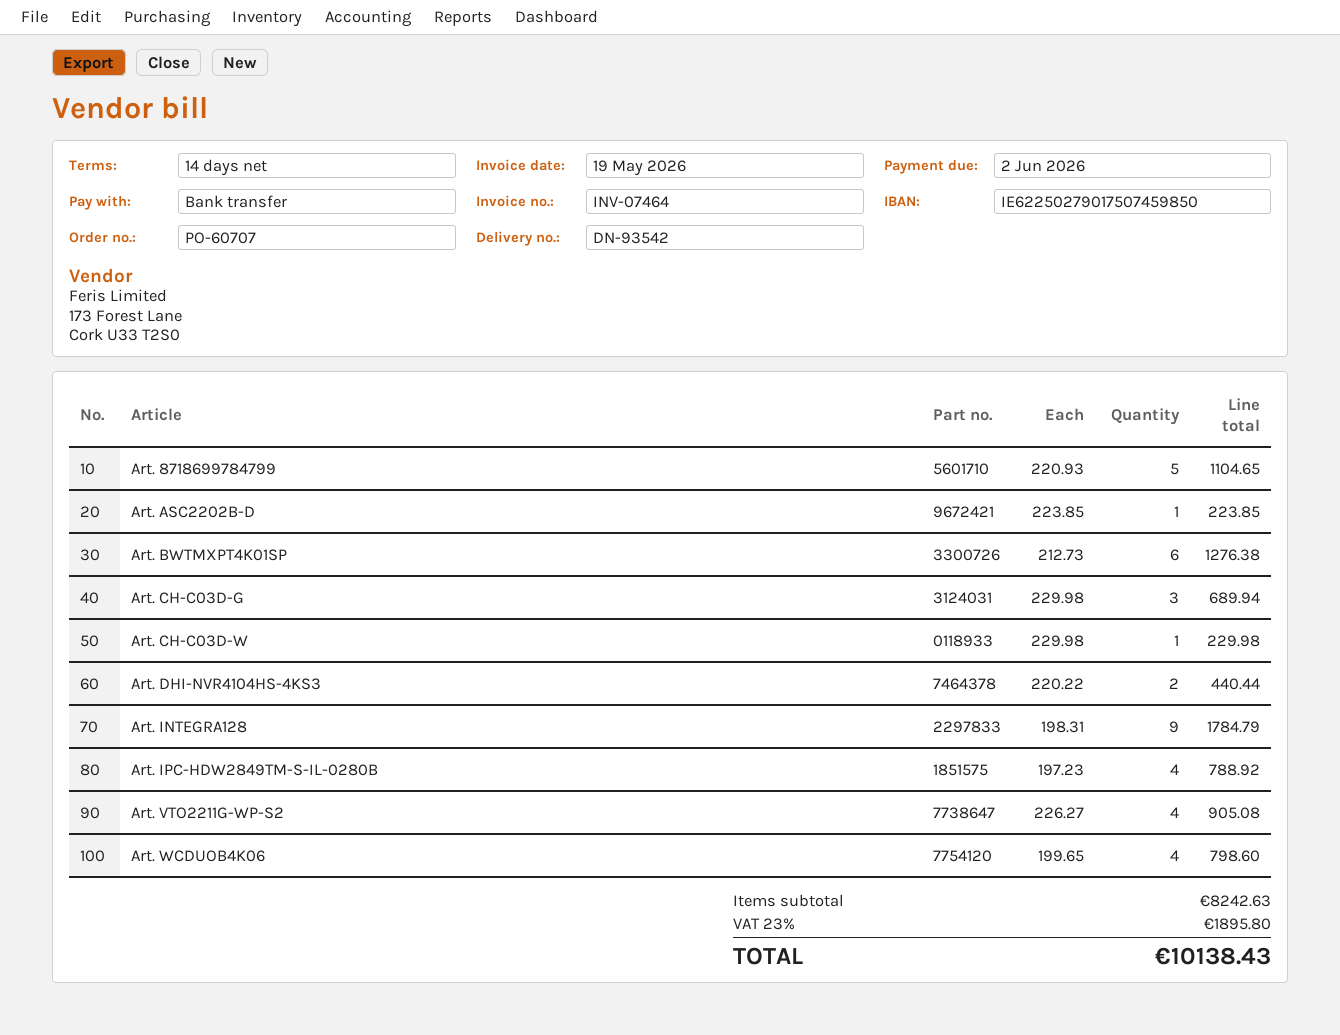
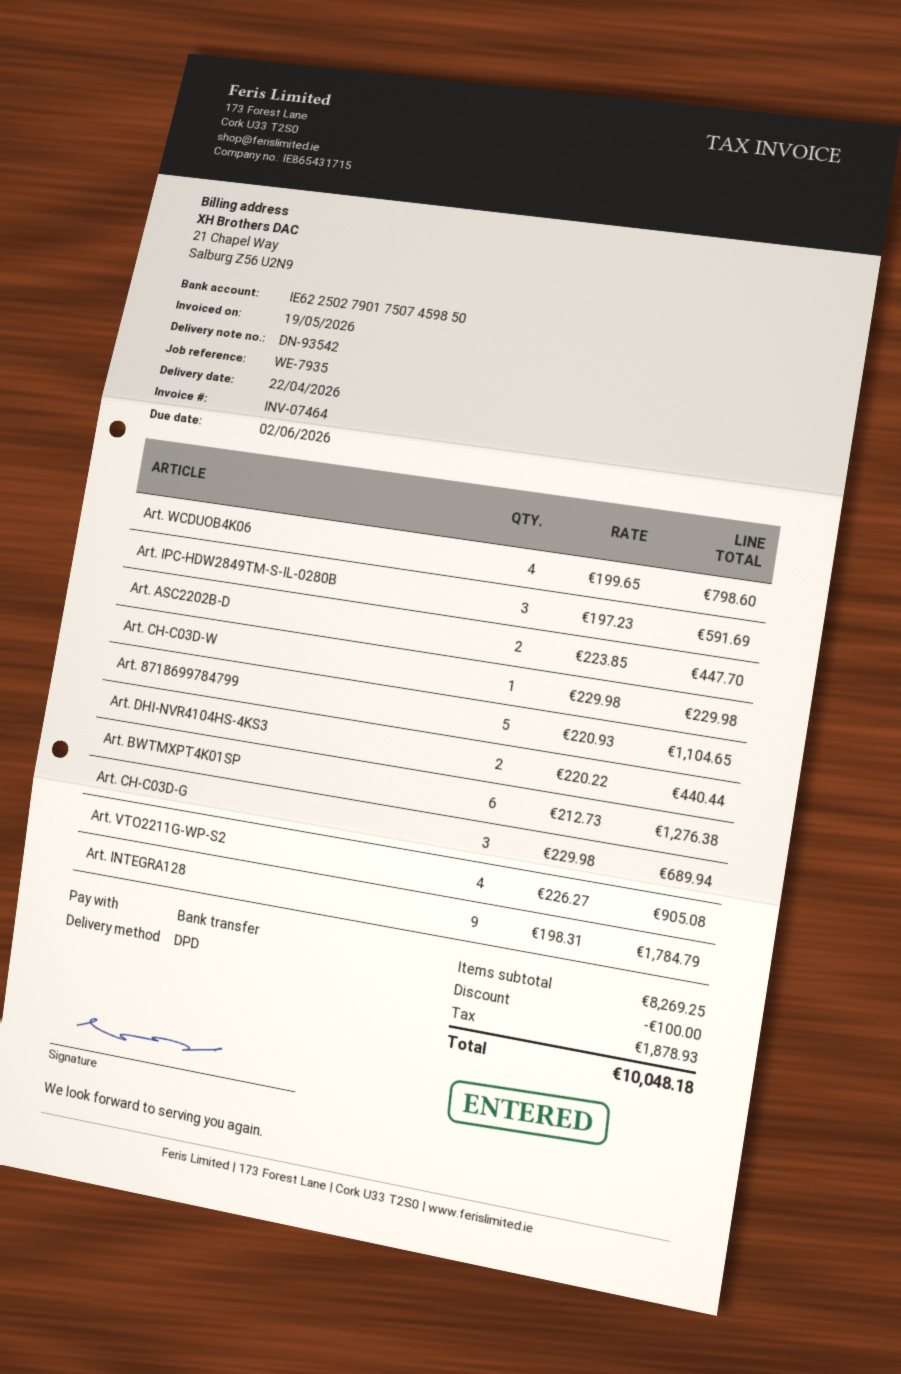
Art. ASC2202B-D: 1 x 223.85 = 223.85 -> 2 x 223.85 = 447.70
Art. IPC-HDW2849TM-S-IL-0280B: 4 x 197.23 = 788.92 -> 3 x 197.23 = 591.69
subtotal: 8242.63 -> 8269.25
discount: none -> 100.00
tax: 1895.80 -> 1878.93
total: 10138.43 -> 10048.18

